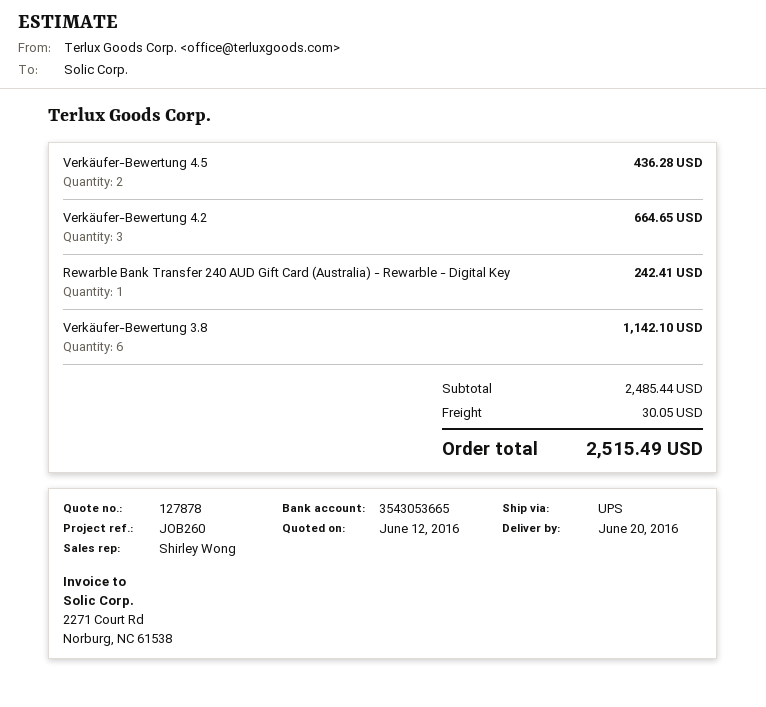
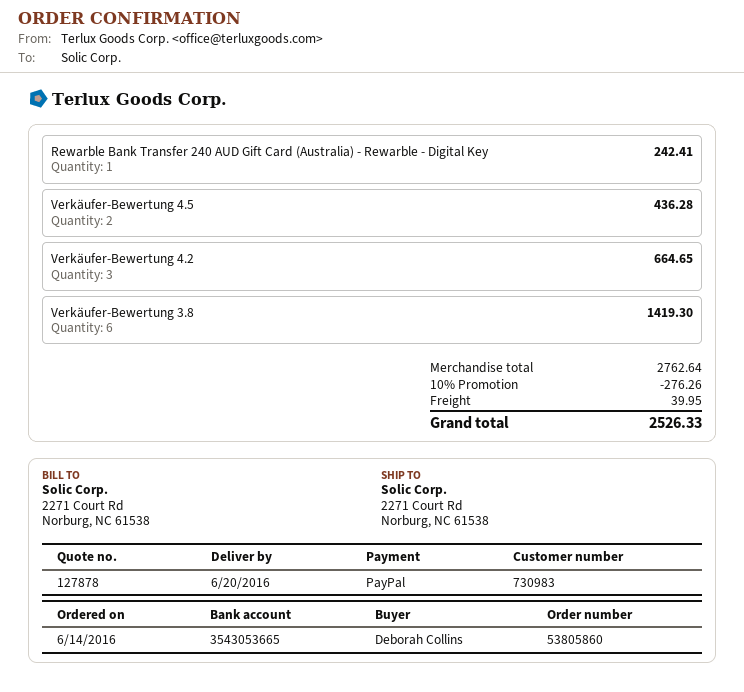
Verkäufer-Bewertung 3.8: 6 for 1142.10 -> 6 for 1419.30
subtotal: 2485.44 -> 2762.64
discount: none -> 10% = 276.26
shipping: 30.05 -> 39.95
total: 2515.49 -> 2526.33

